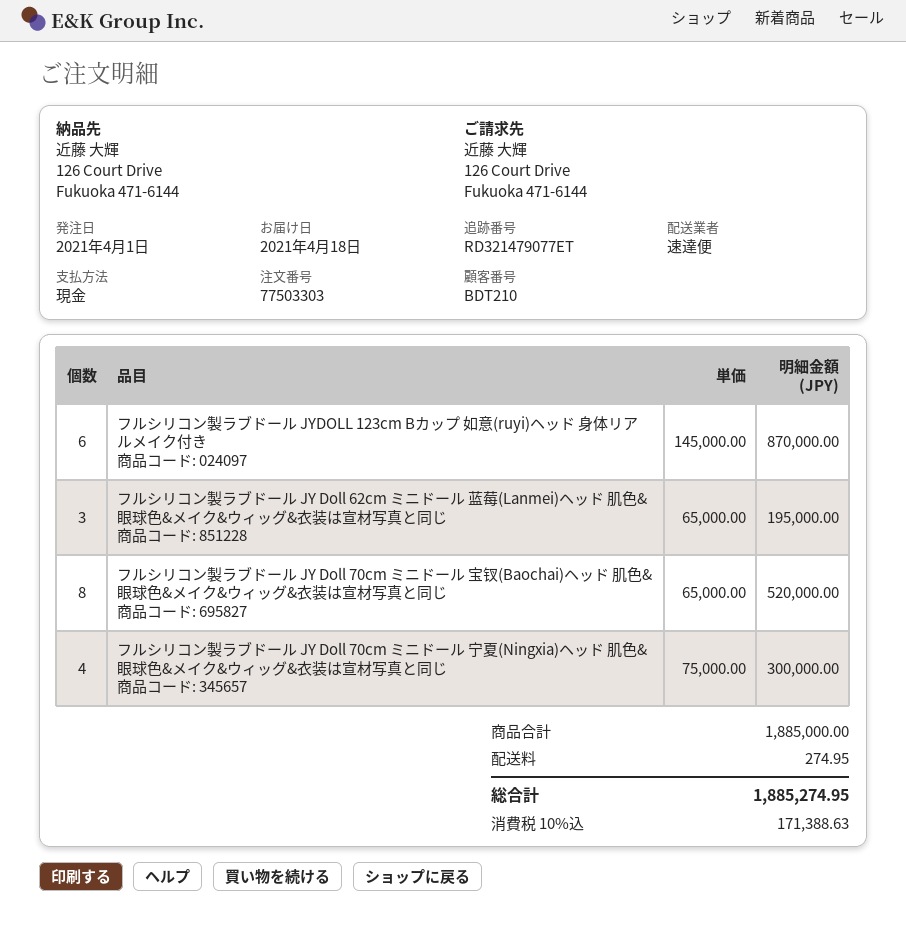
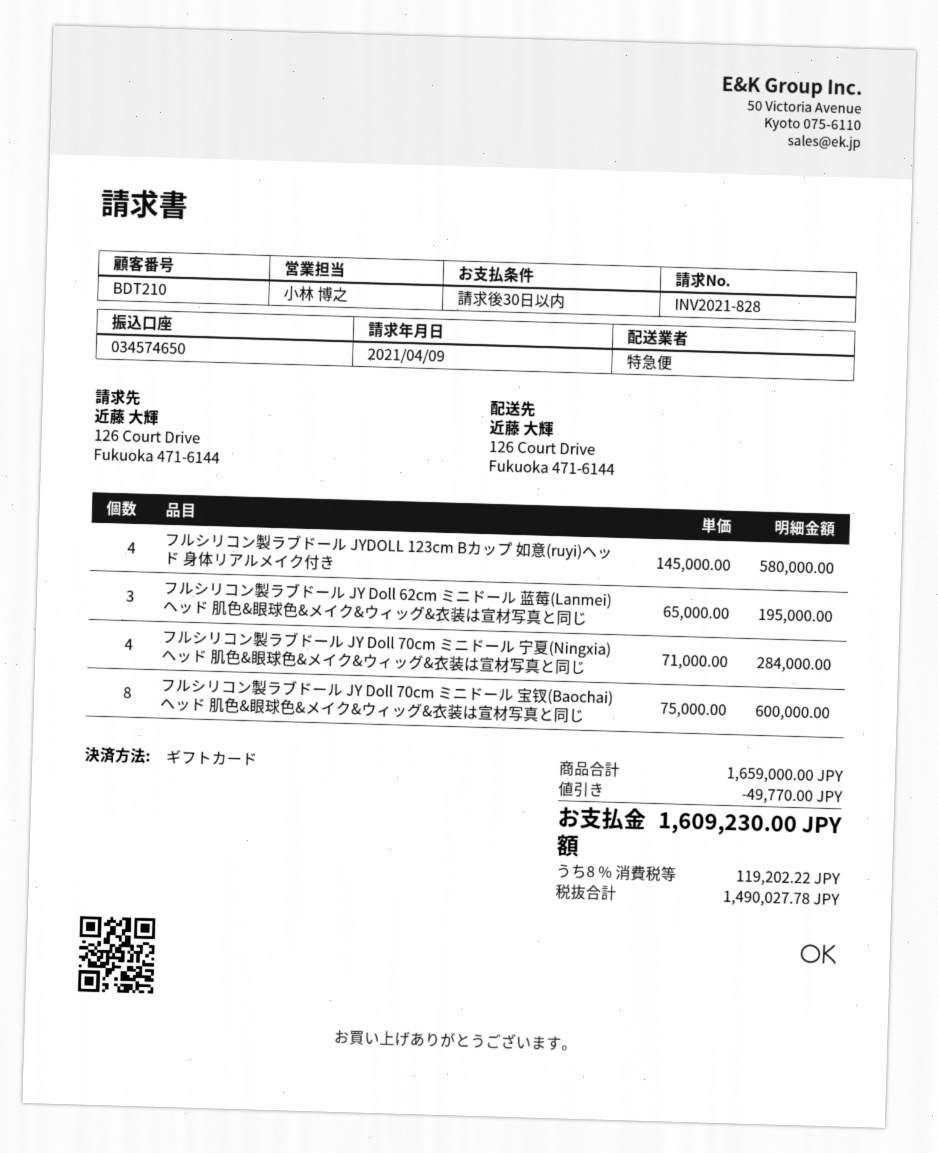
payment method: cash -> gift card
フルシリコン製ラブドール JYDOLL 123cm Bカップ 如意(ruyi)ヘッド 身体リアルメイク付き: 6 x 145000.00 = 870000.00 -> 4 x 145000.00 = 580000.00
フルシリコン製ラブドール JY Doll 70cm ミニドール 宝钗(Baochai)ヘッド 肌色&眼球色&メイク&ウィッグ&衣装は宣材写真と同じ: 8 x 65000.00 = 520000.00 -> 8 x 75000.00 = 600000.00
フルシリコン製ラブドール JY Doll 70cm ミニドール 宁夏(Ningxia)ヘッド 肌色&眼球色&メイク&ウィッグ&衣装は宣材写真と同じ: 4 x 75000.00 = 300000.00 -> 4 x 71000.00 = 284000.00
subtotal: 1885000.00 -> 1659000.00
discount: none -> 49770.00
shipping: 274.95 -> none
tax: 10% = 171388.63 -> 8% = 119202.22
total: 1885274.95 -> 1609230.00

